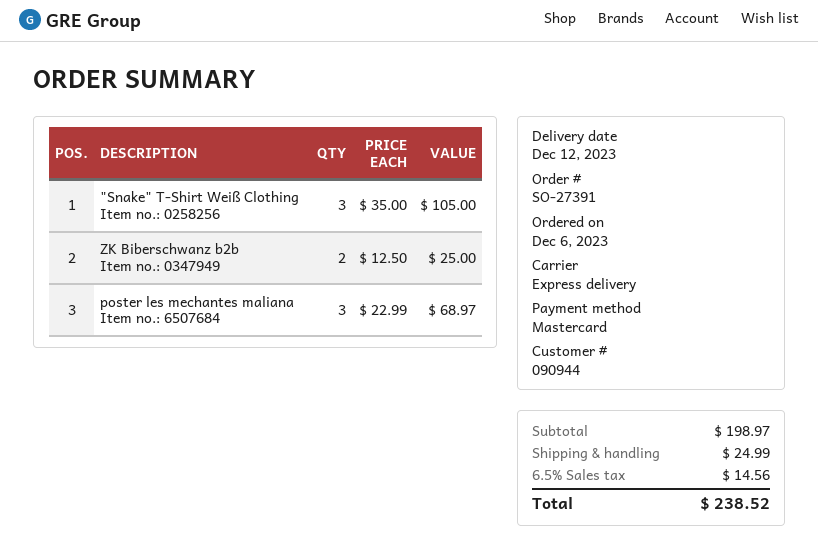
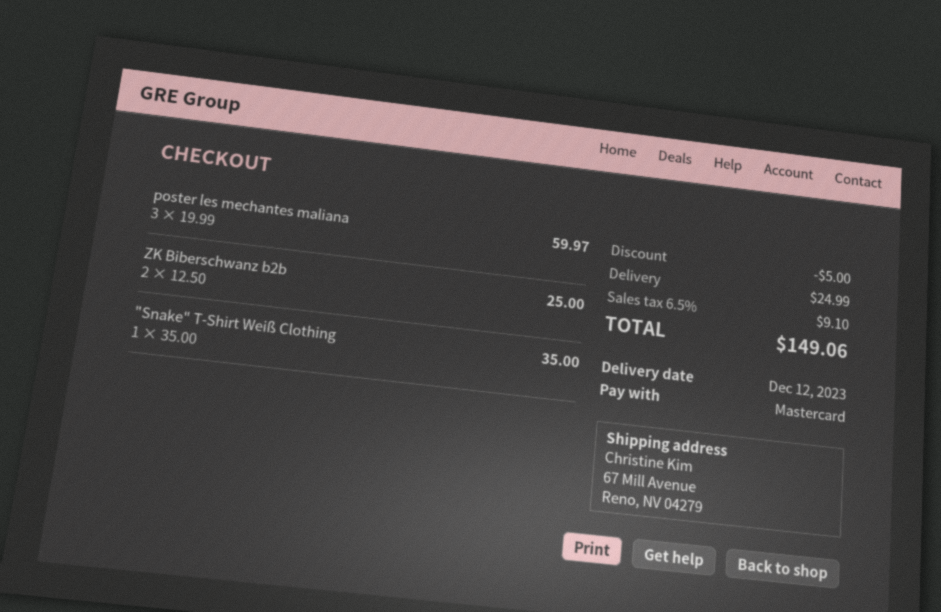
"Snake" T-Shirt Weiß Clothing: 3 x 35.00 = 105.00 -> 1 x 35.00 = 35.00
poster les mechantes maliana: 3 x 22.99 = 68.97 -> 3 x 19.99 = 59.97
discount: none -> 5.00
tax: 6.5% = 14.56 -> 6.5% = 9.10
total: 238.52 -> 149.06

